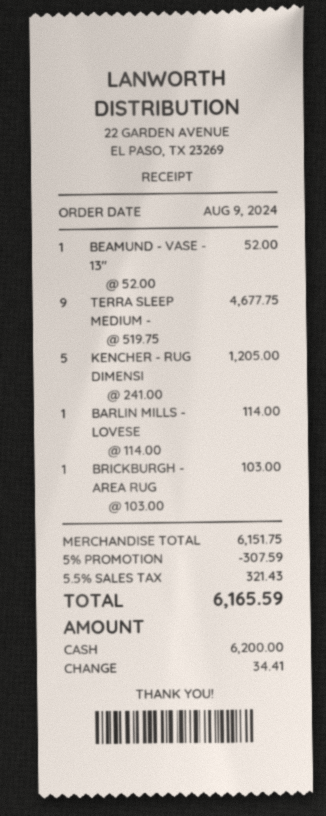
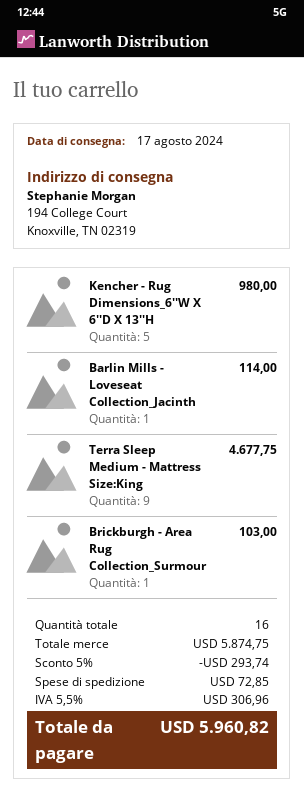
BEAMUND - VASE - 13": 1 for 52.00 -> none
KENCHER - RUG DIMENSI: 5 for 1205.00 -> 5 for 980.00
subtotal: 6151.75 -> 5874.75
discount: 5% = 307.59 -> 5% = 293.74
shipping: none -> 72.85
tax: 5.5% = 321.43 -> 5.5% = 306.96
total: 6165.59 -> 5960.82

